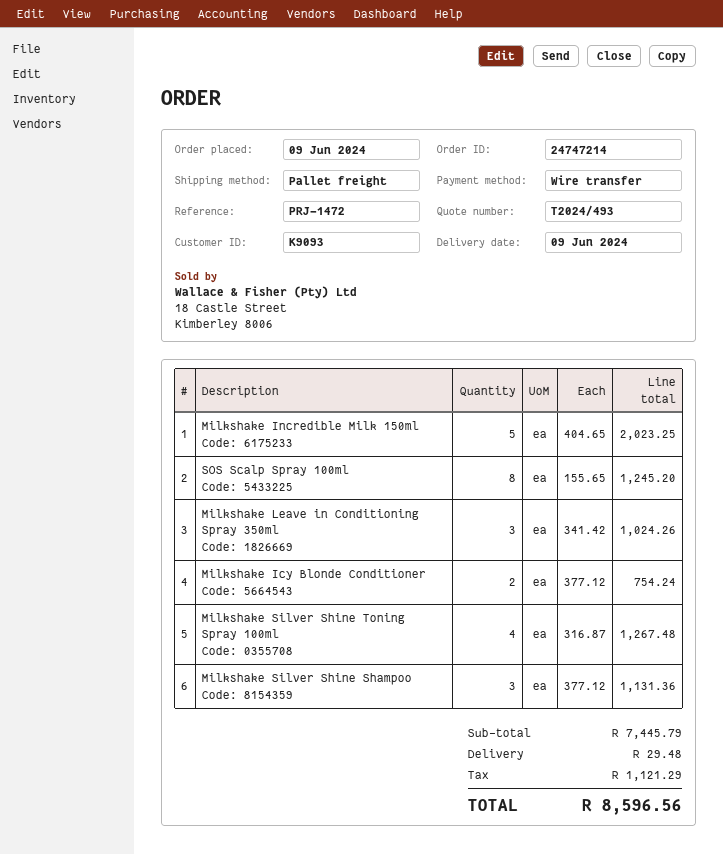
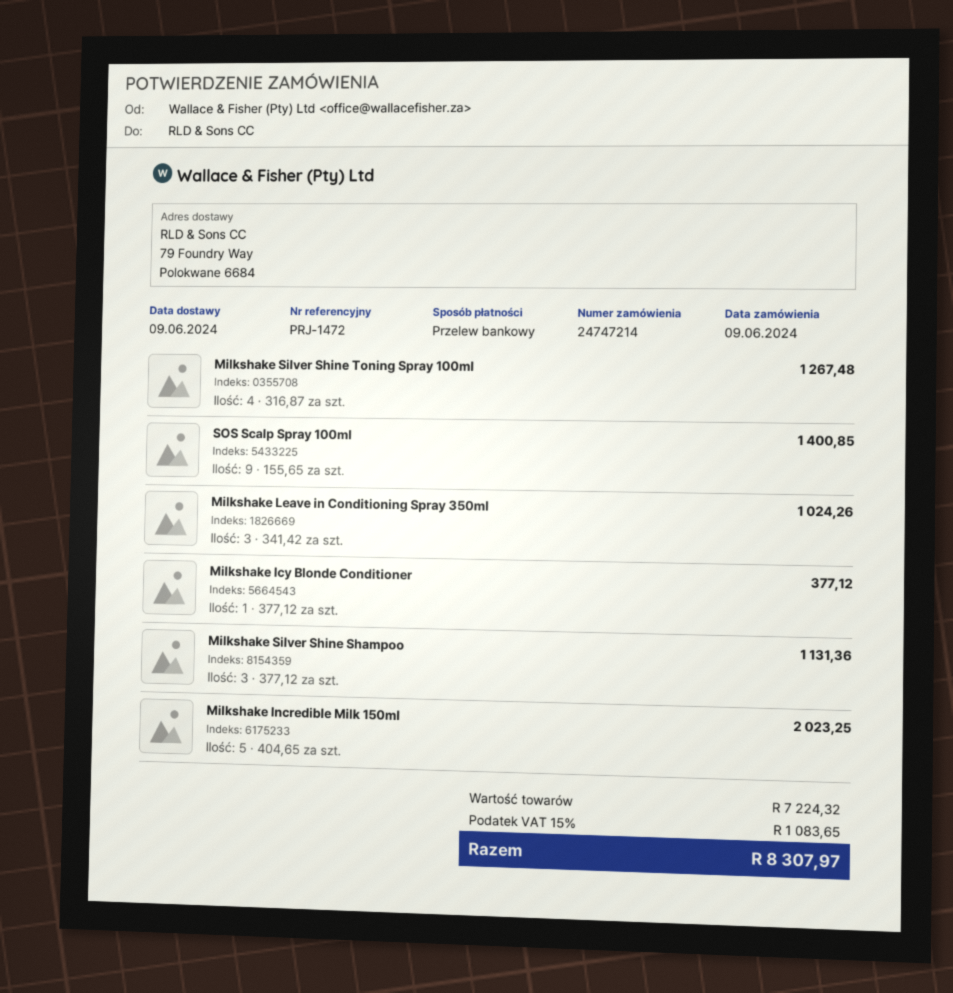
SOS Scalp Spray 100ml: 8 x 155.65 = 1245.20 -> 9 x 155.65 = 1400.85
Milkshake Icy Blonde Conditioner: 2 x 377.12 = 754.24 -> 1 x 377.12 = 377.12
subtotal: 7445.79 -> 7224.32
shipping: 29.48 -> none
tax: 1121.29 -> 1083.65
total: 8596.56 -> 8307.97

